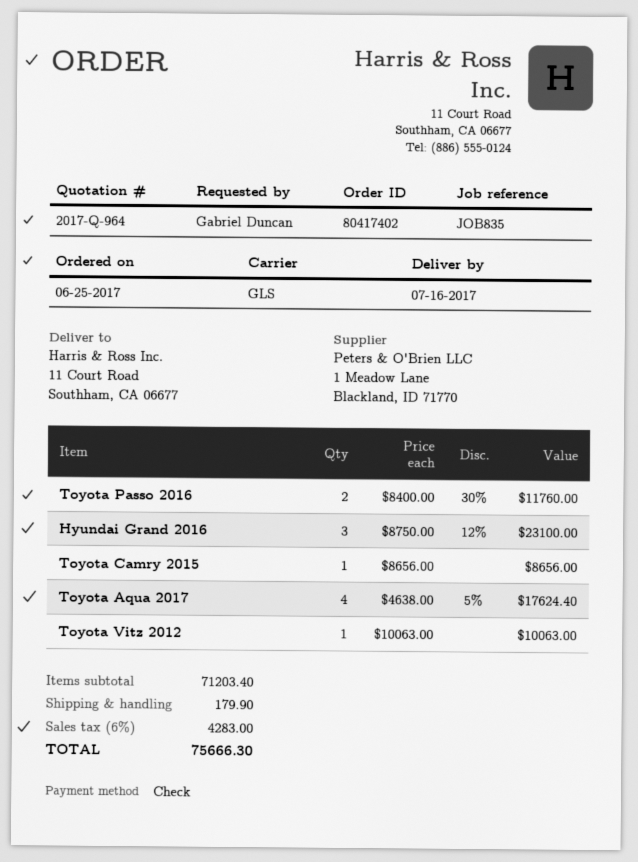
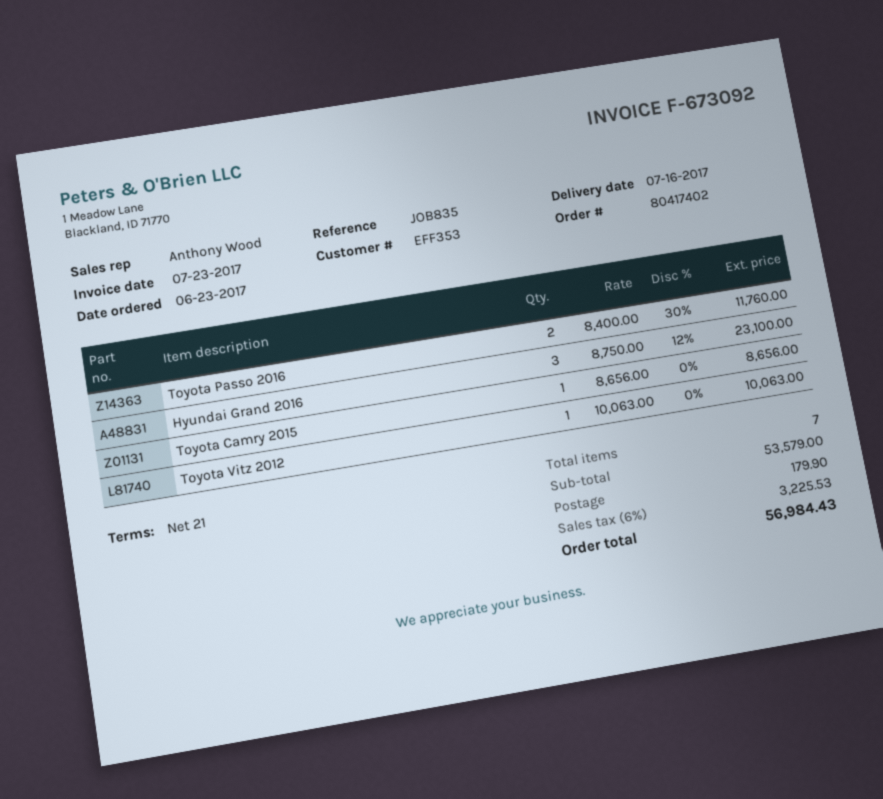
order date: 2017-06-25 -> 2017-06-23
Toyota Aqua 2017: 4 x 4638.00 - 5% = 17624.40 -> none
subtotal: 71203.40 -> 53579.00
tax: 6% = 4283.00 -> 6% = 3225.53
total: 75666.30 -> 56984.43

